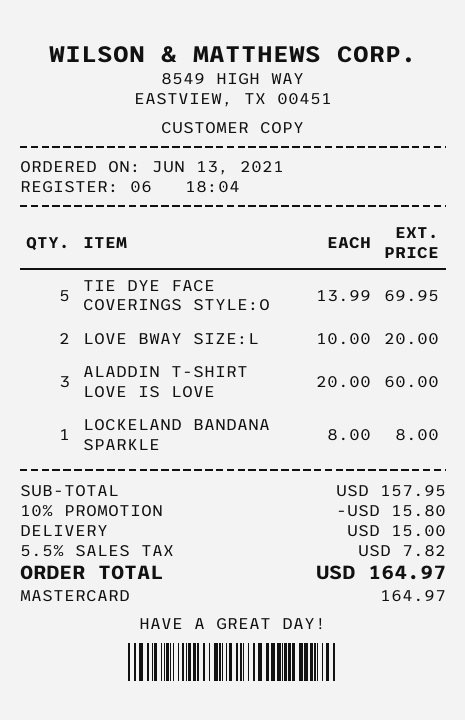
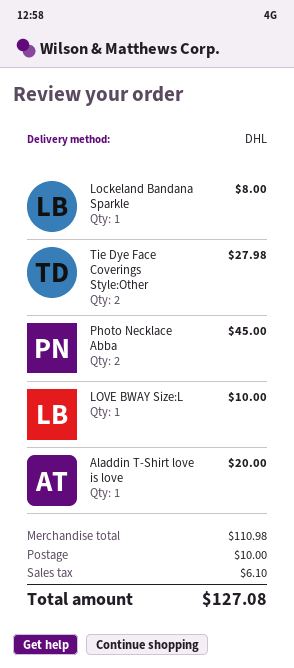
TIE DYE FACE COVERINGS STYLE:O: 5 for 69.95 -> 2 for 27.98
LOVE BWAY SIZE:L: 2 for 20.00 -> 1 for 10.00
ALADDIN T-SHIRT LOVE IS LOVE: 3 for 60.00 -> 1 for 20.00
Photo Necklace Abba: none -> 2 for 45.00
subtotal: 157.95 -> 110.98
discount: 10% = 15.80 -> none
shipping: 15.00 -> 10.00
tax: 7.82 -> 6.10
total: 164.97 -> 127.08

